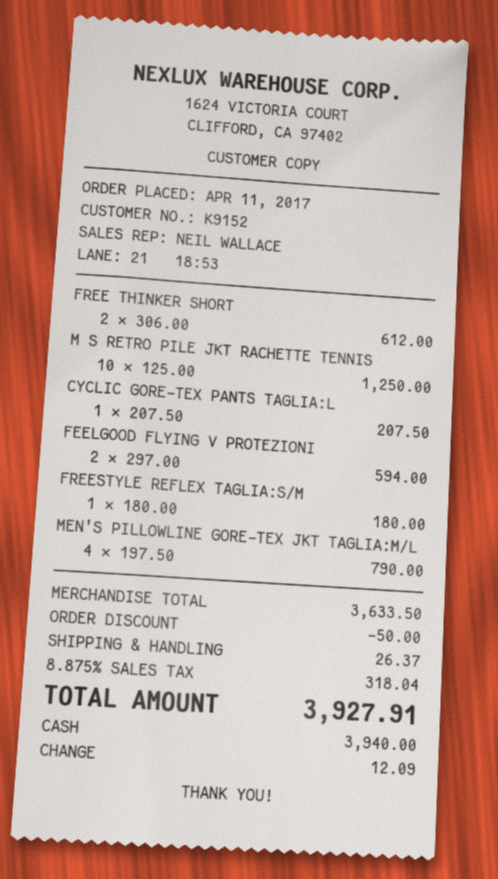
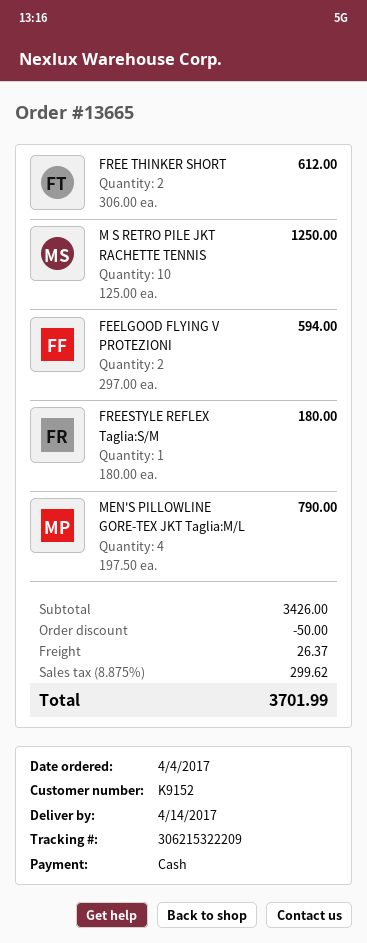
order date: 2017-04-11 -> 2017-04-04
CYCLIC GORE-TEX PANTS TAGLIA:L: 1 x 207.50 = 207.50 -> none
subtotal: 3633.50 -> 3426.00
tax: 8.875% = 318.04 -> 8.875% = 299.62
total: 3927.91 -> 3701.99

